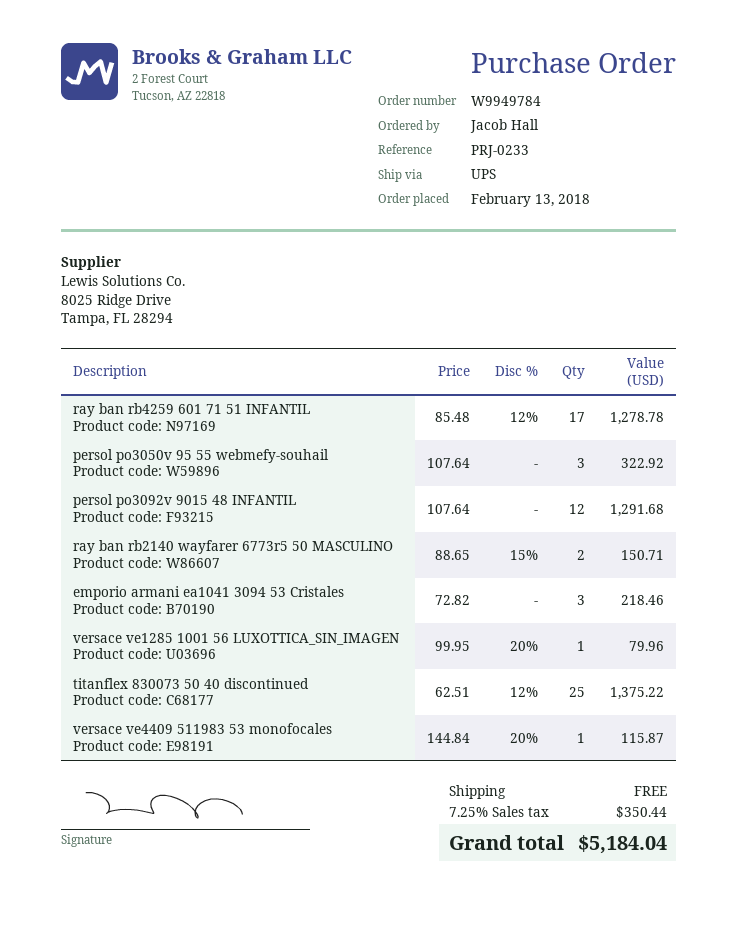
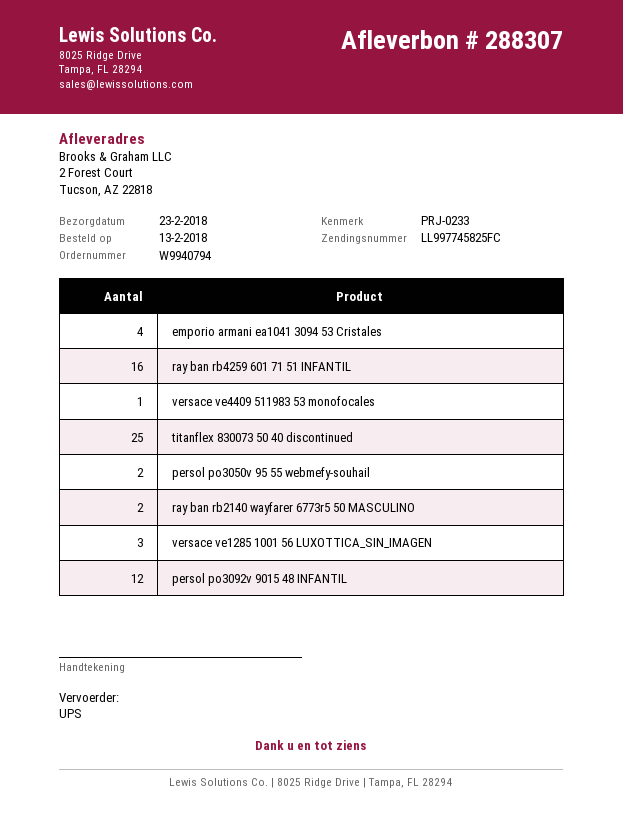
order number: W9949784 -> W9940794
ray ban rb4259 601 71 51 INFANTIL: 17 -> 16
persol po3050v 95 55 webmefy-souhail: 3 -> 2
emporio armani ea1041 3094 53 Cristales: 3 -> 4
versace ve1285 1001 56 LUXOTTICA_SIN_IMAGEN: 1 -> 3

